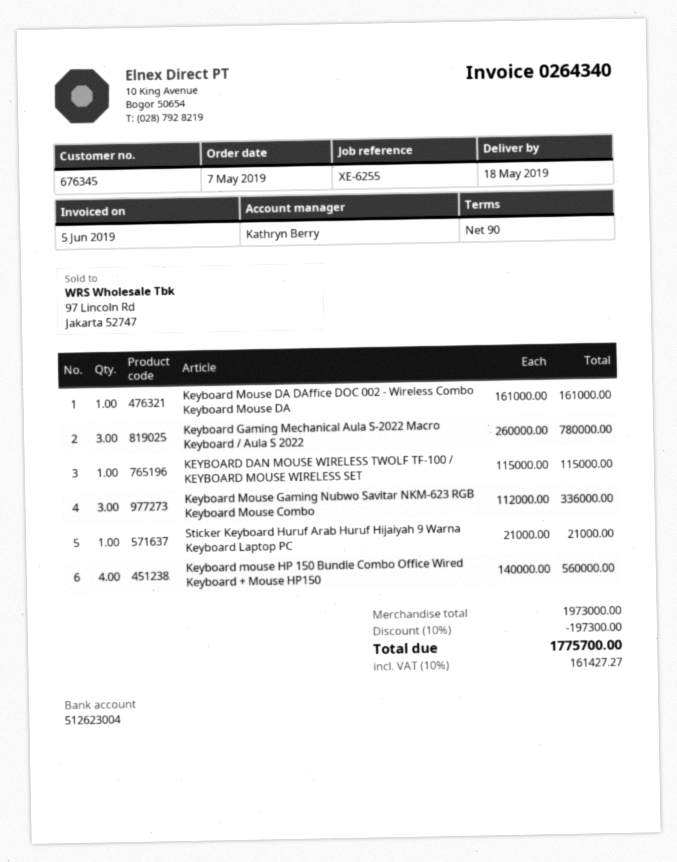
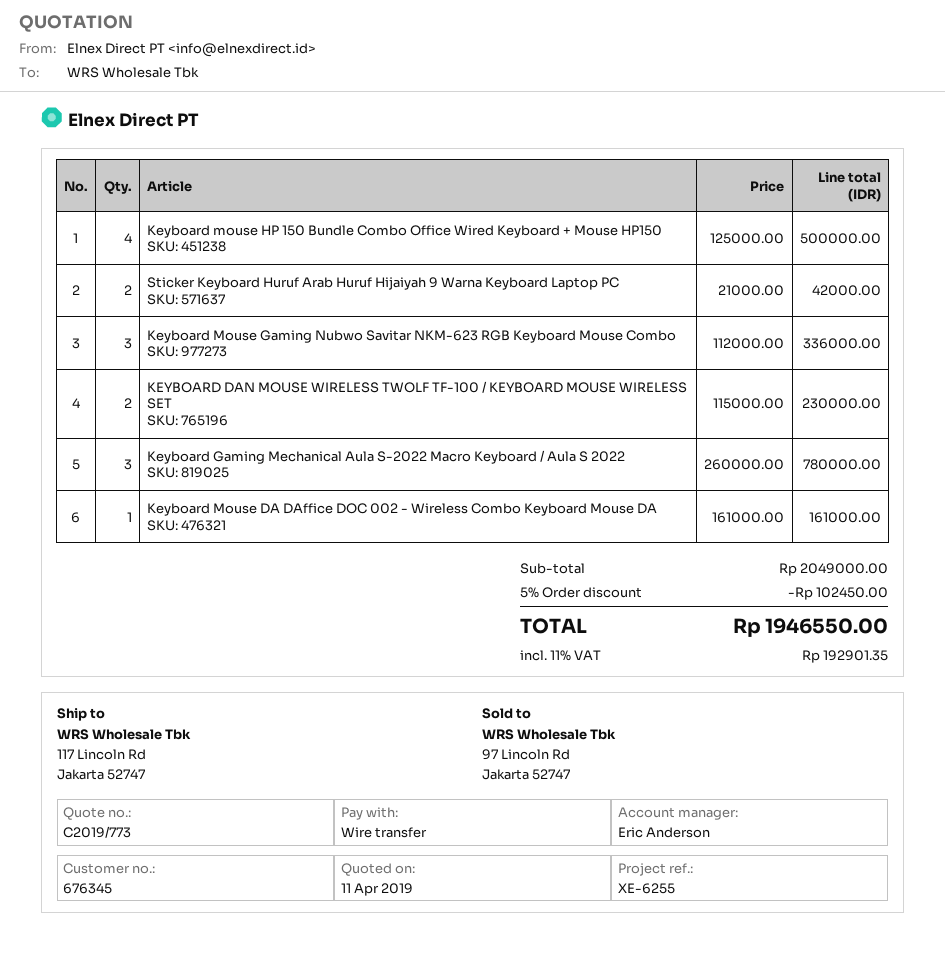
sales rep: Kathryn Berry -> Eric Anderson
KEYBOARD DAN MOUSE WIRELESS TWOLF TF-100 / KEYBOARD MOUSE WIRELESS SET: 1 x 115000.00 = 115000.00 -> 2 x 115000.00 = 230000.00
Sticker Keyboard Huruf Arab Huruf Hijaiyah 9 Warna Keyboard Laptop PC: 1 x 21000.00 = 21000.00 -> 2 x 21000.00 = 42000.00
Keyboard mouse HP 150 Bundle Combo Office Wired Keyboard + Mouse HP150: 4 x 140000.00 = 560000.00 -> 4 x 125000.00 = 500000.00
subtotal: 1973000.00 -> 2049000.00
discount: 10% = 197300.00 -> 5% = 102450.00
tax: 10% = 161427.27 -> 11% = 192901.35
total: 1775700.00 -> 1946550.00

